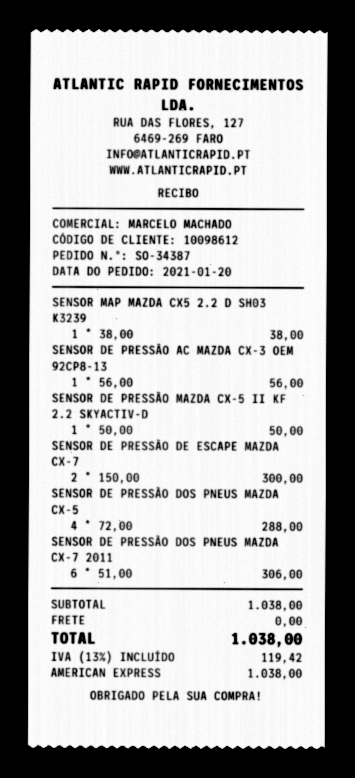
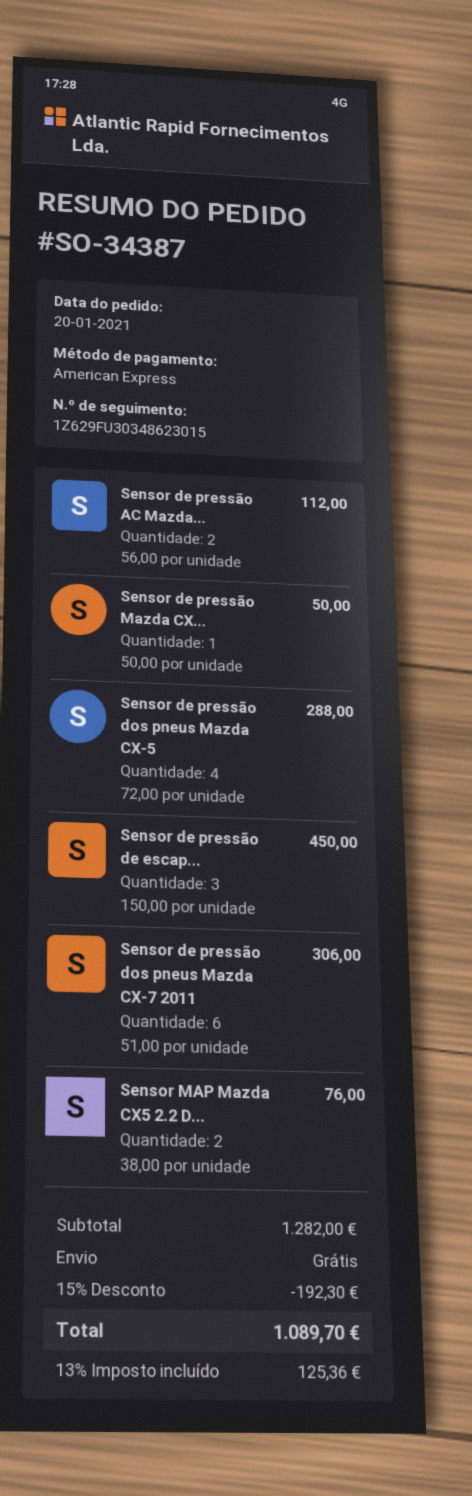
SENSOR MAP MAZDA CX5 2.2 D SH03 K3239: 1 x 38.00 = 38.00 -> 2 x 38.00 = 76.00
SENSOR DE PRESSÃO AC MAZDA CX-3 OEM 92CP8-13: 1 x 56.00 = 56.00 -> 2 x 56.00 = 112.00
SENSOR DE PRESSÃO DE ESCAPE MAZDA CX-7: 2 x 150.00 = 300.00 -> 3 x 150.00 = 450.00
subtotal: 1038.00 -> 1282.00
discount: none -> 15% = 192.30
tax: 13% = 119.42 -> 13% = 125.36
total: 1038.00 -> 1089.70

